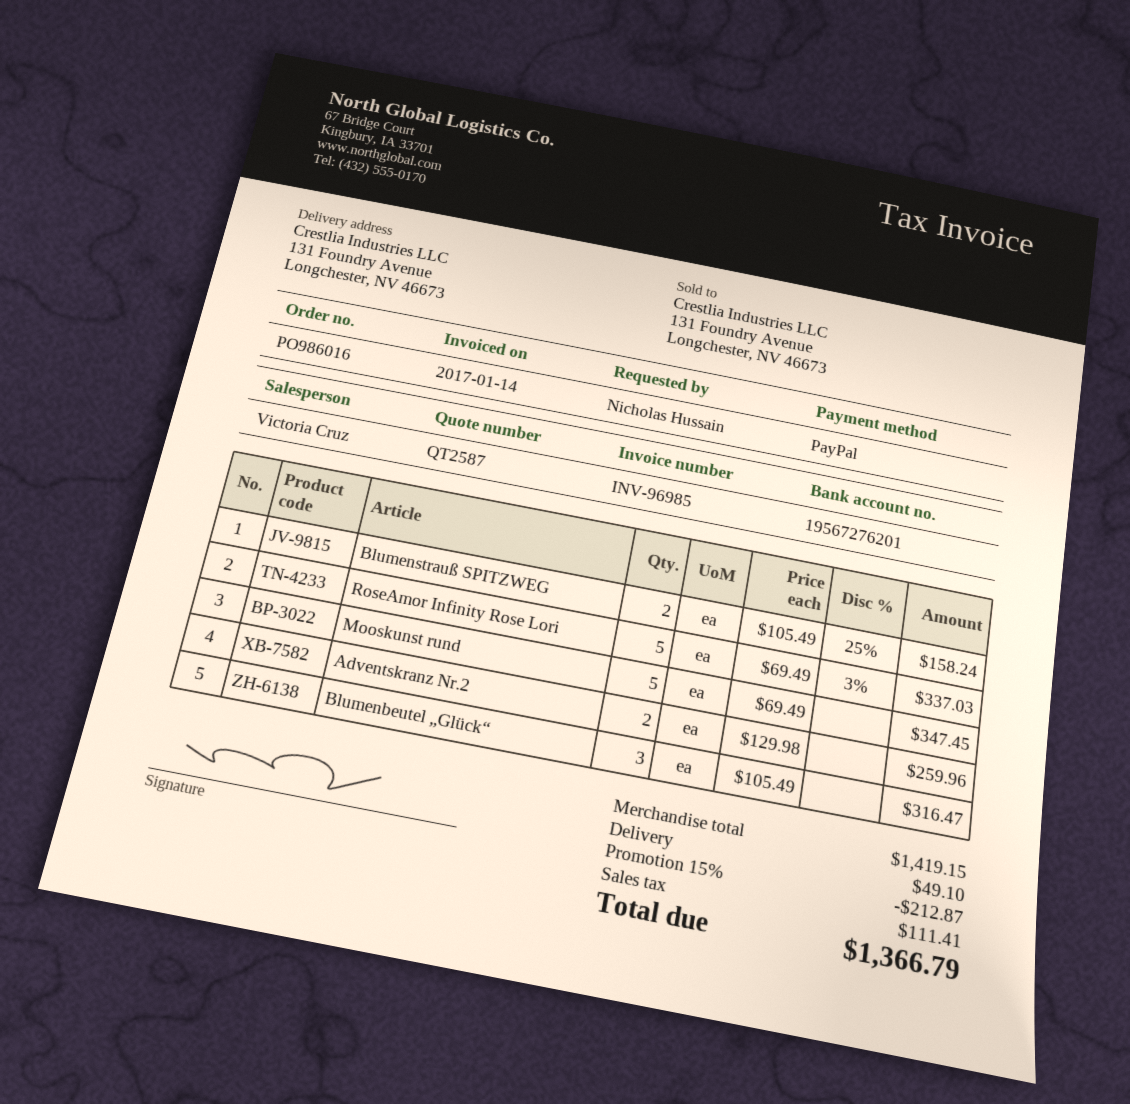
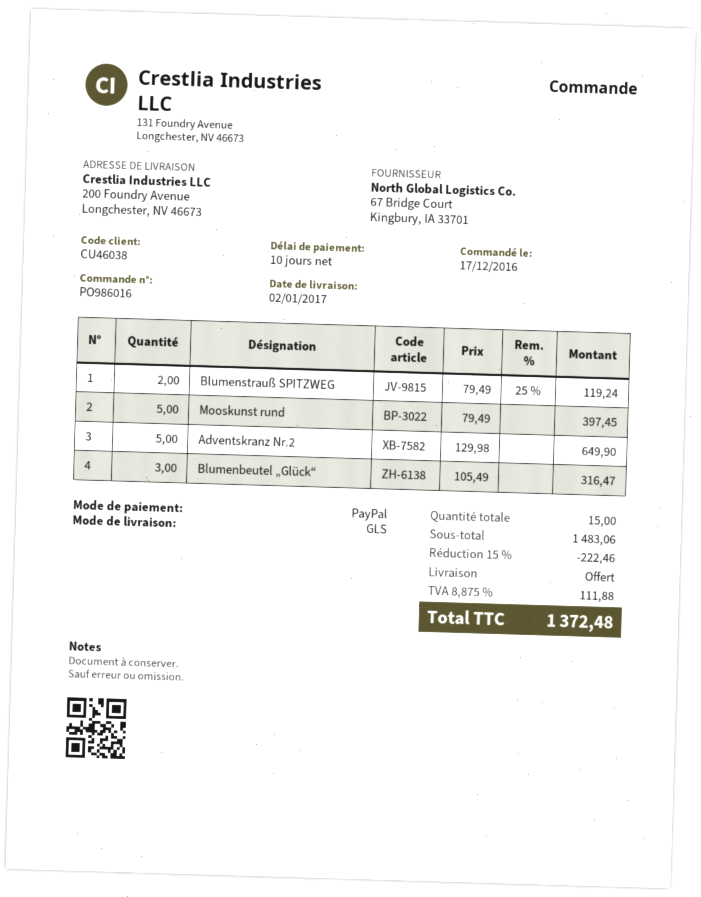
ship to: 131 Foundry Avenue, Longchester, NV 46673 -> 200 Foundry Avenue, Longchester, NV 46673
Blumenstrauß SPITZWEG: 2 x 105.49 - 25% = 158.24 -> 2 x 79.49 - 25% = 119.24
RoseAmor Infinity Rose Lori: 5 x 69.49 - 3% = 337.03 -> none
Mooskunst rund: 5 x 69.49 = 347.45 -> 5 x 79.49 = 397.45
Adventskranz Nr.2: 2 x 129.98 = 259.96 -> 5 x 129.98 = 649.90
subtotal: 1419.15 -> 1483.06
discount: 15% = 212.87 -> 15% = 222.46
shipping: 49.10 -> 0.00
tax: 111.41 -> 111.88
total: 1366.79 -> 1372.48

